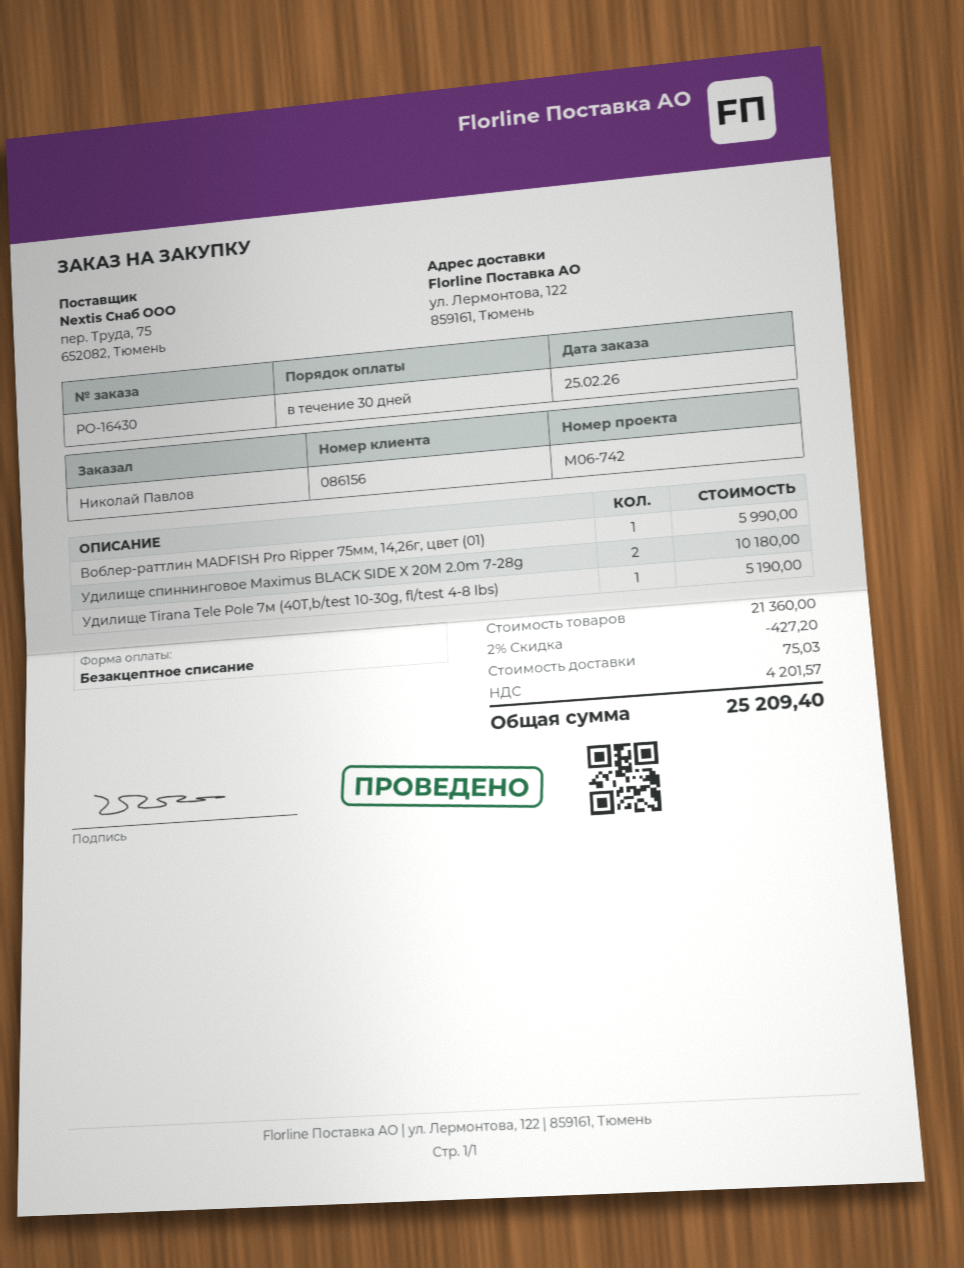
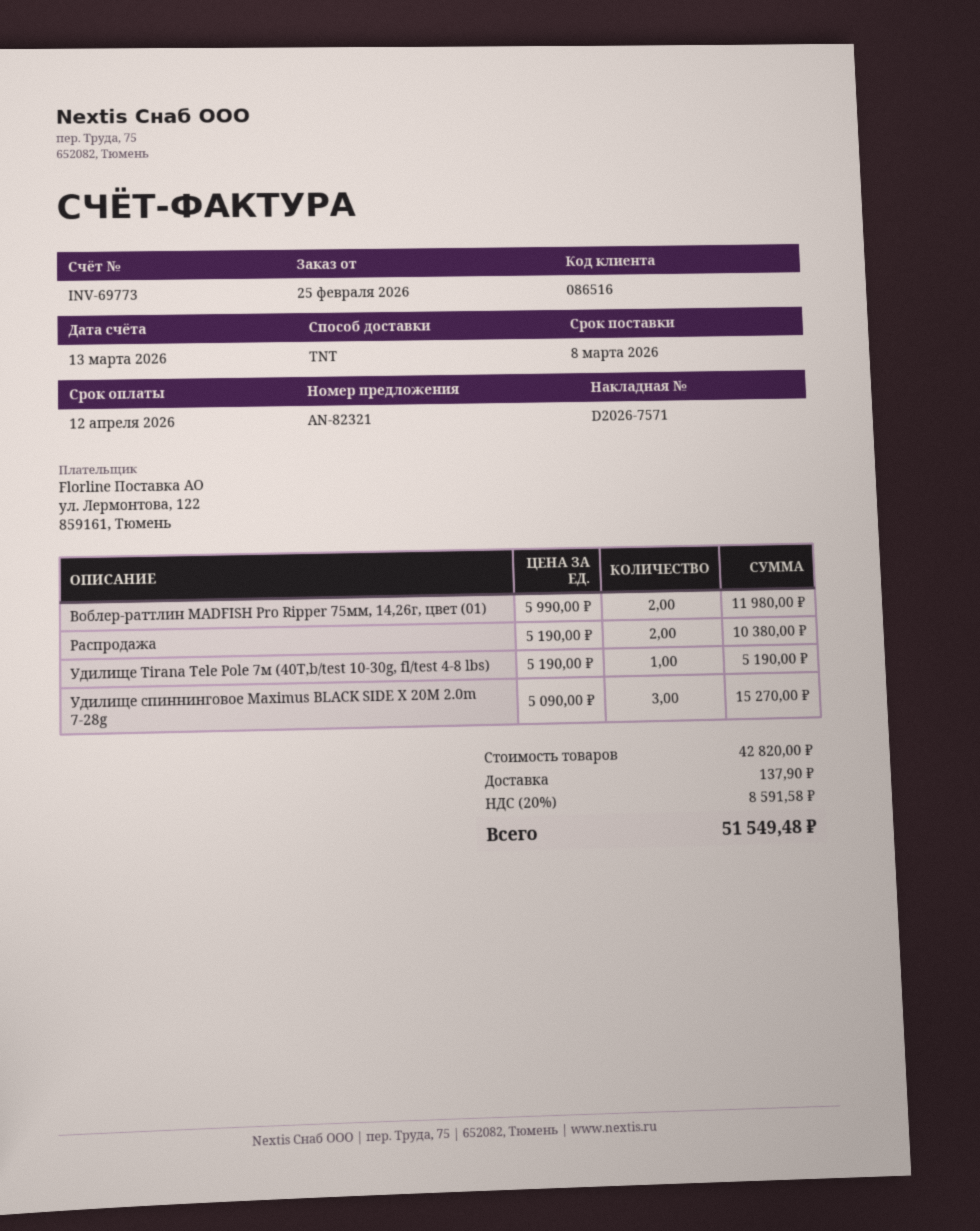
customer number: 086156 -> 086516
Воблер-раттлин MADFISH Pro Ripper 75мм, 14,26г, цвет (01): 1 for 5990.00 -> 2 for 11980.00
Удилище спиннинговое Maximus BLACK SIDE X 20M 2.0m 7-28g: 2 for 10180.00 -> 3 for 15270.00
Распродажа: none -> 2 for 10380.00
subtotal: 21360.00 -> 42820.00
discount: 2% = 427.20 -> none
shipping: 75.03 -> 137.90
tax: 4201.57 -> 8591.58
total: 25209.40 -> 51549.48

